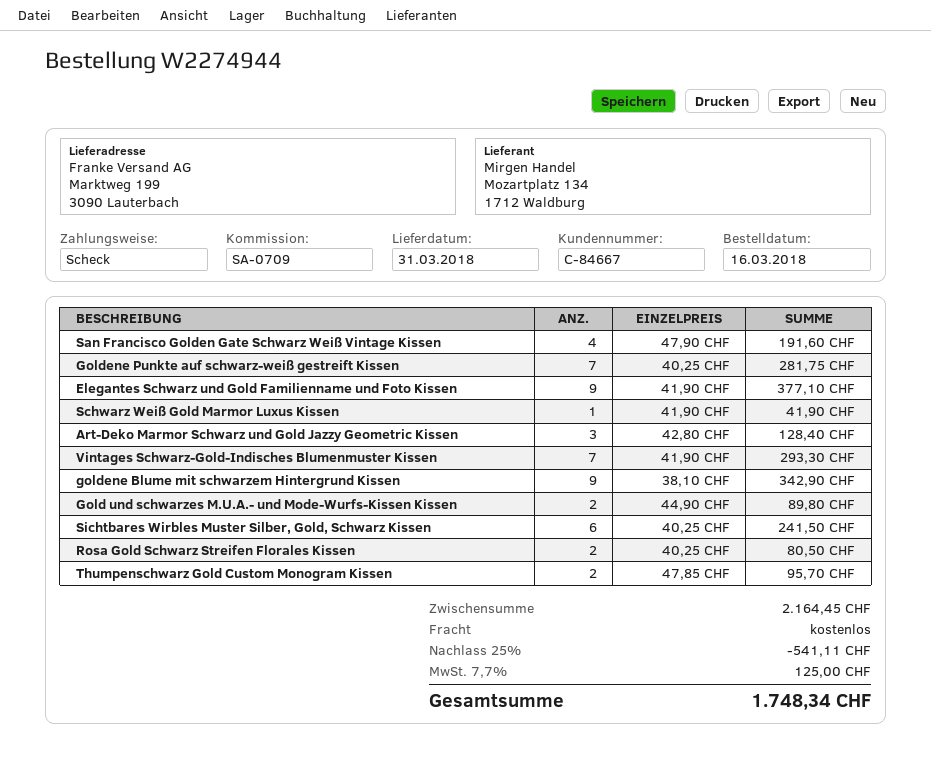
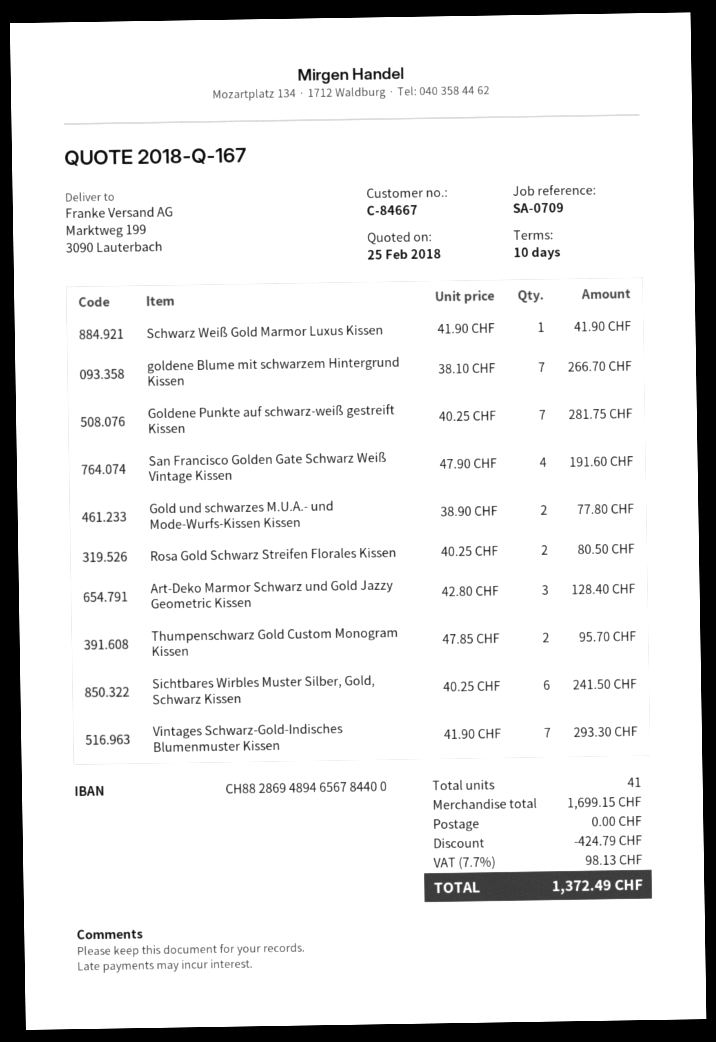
Elegantes Schwarz und Gold Familienname und Foto Kissen: 9 x 41.90 = 377.10 -> none
goldene Blume mit schwarzem Hintergrund Kissen: 9 x 38.10 = 342.90 -> 7 x 38.10 = 266.70
Gold und schwarzes M.U.A.- und Mode-Wurfs-Kissen Kissen: 2 x 44.90 = 89.80 -> 2 x 38.90 = 77.80
subtotal: 2164.45 -> 1699.15
discount: 541.11 -> 424.79
tax: 7.7% = 125.00 -> 7.7% = 98.13
total: 1748.34 -> 1372.49

